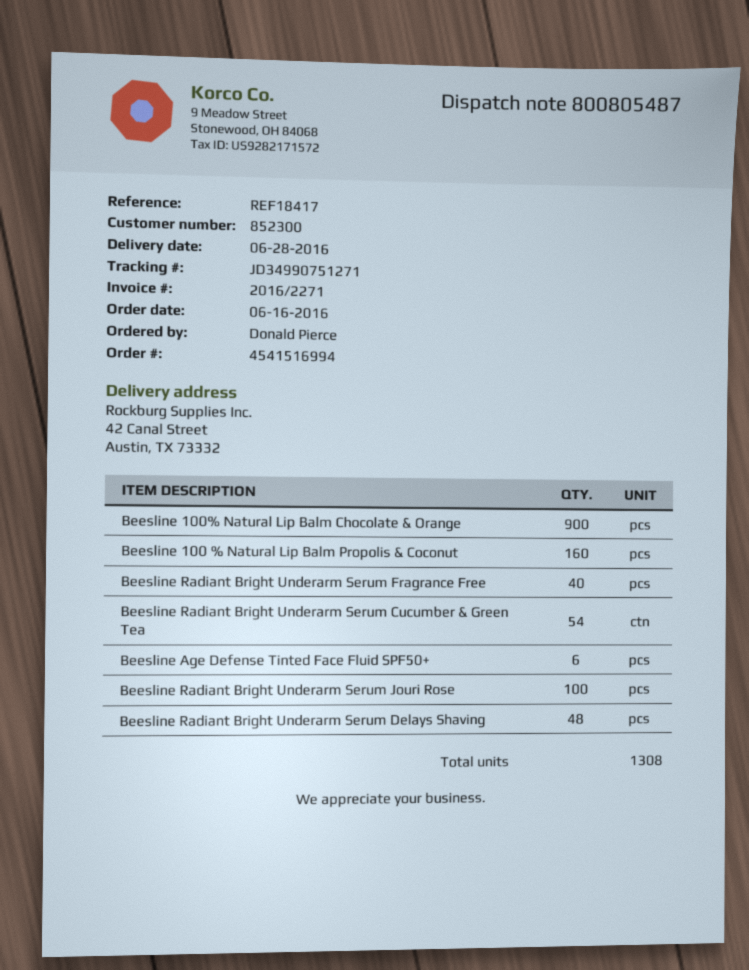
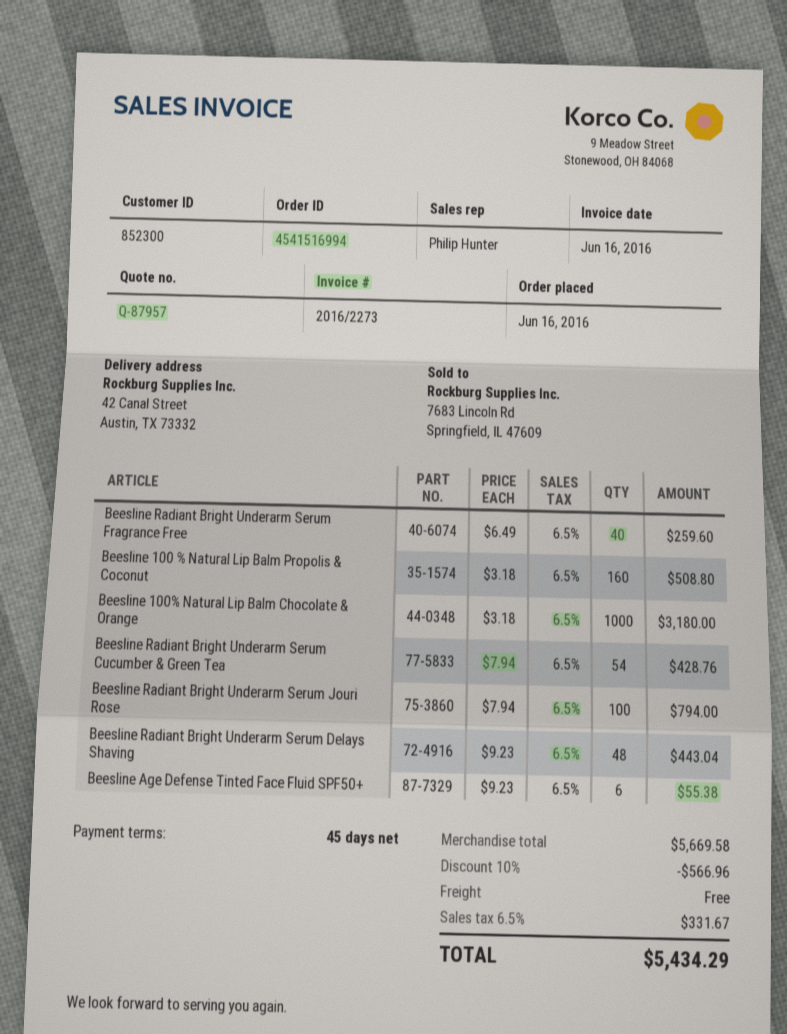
invoice number: 2016/2271 -> 2016/2273
Beesline 100% Natural Lip Balm Chocolate & Orange: 900 -> 1000

